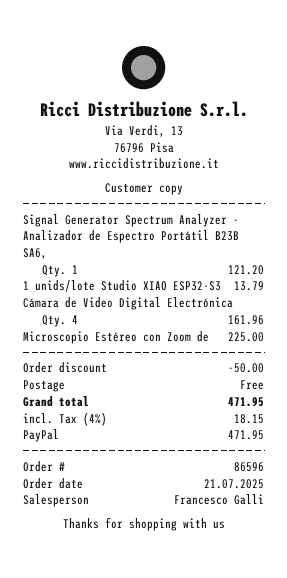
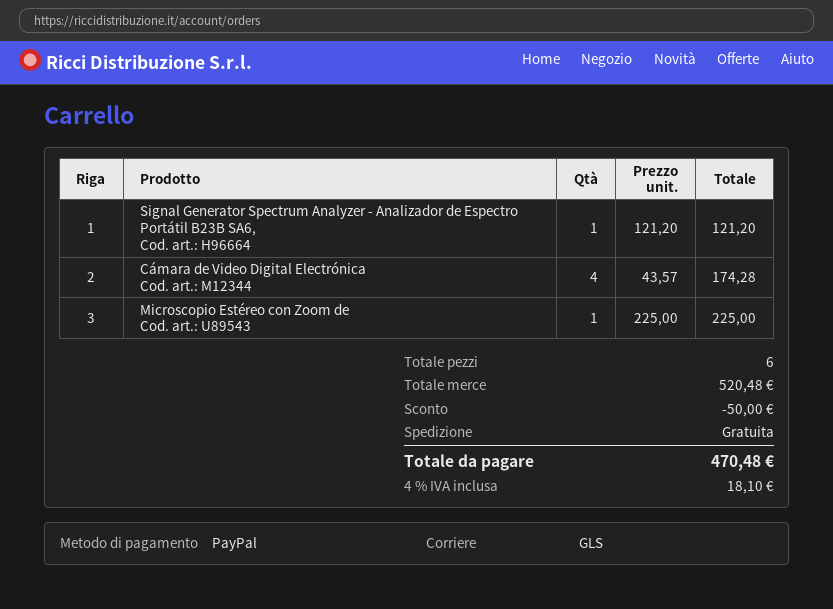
1 unids/lote Studio XIAO ESP32-S3: 1 for 13.79 -> none
Cámara de Video Digital Electrónica: 4 for 161.96 -> 4 for 174.28
tax: 4% = 18.15 -> 4% = 18.10
total: 471.95 -> 470.48

